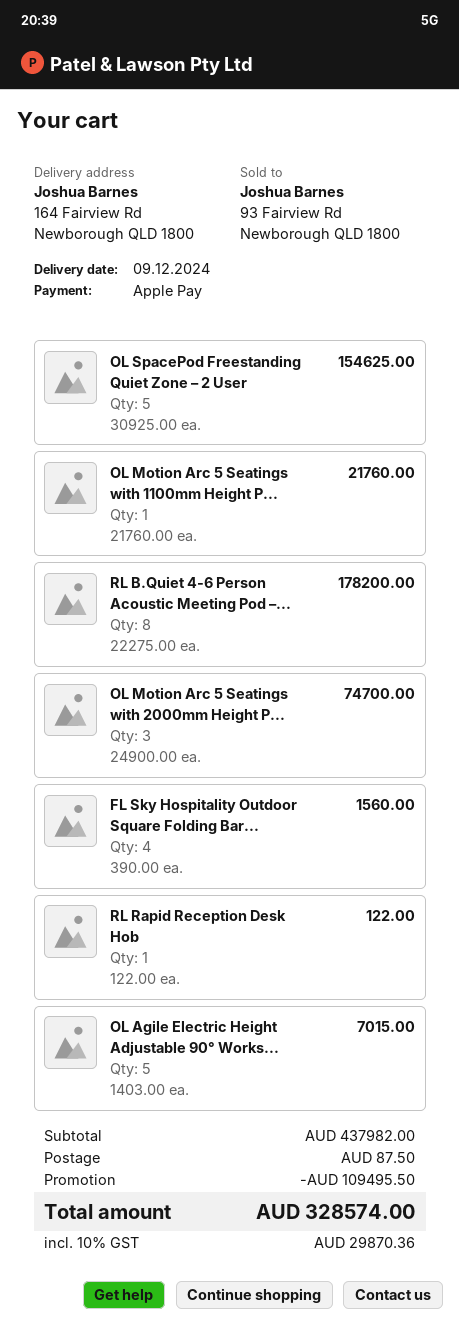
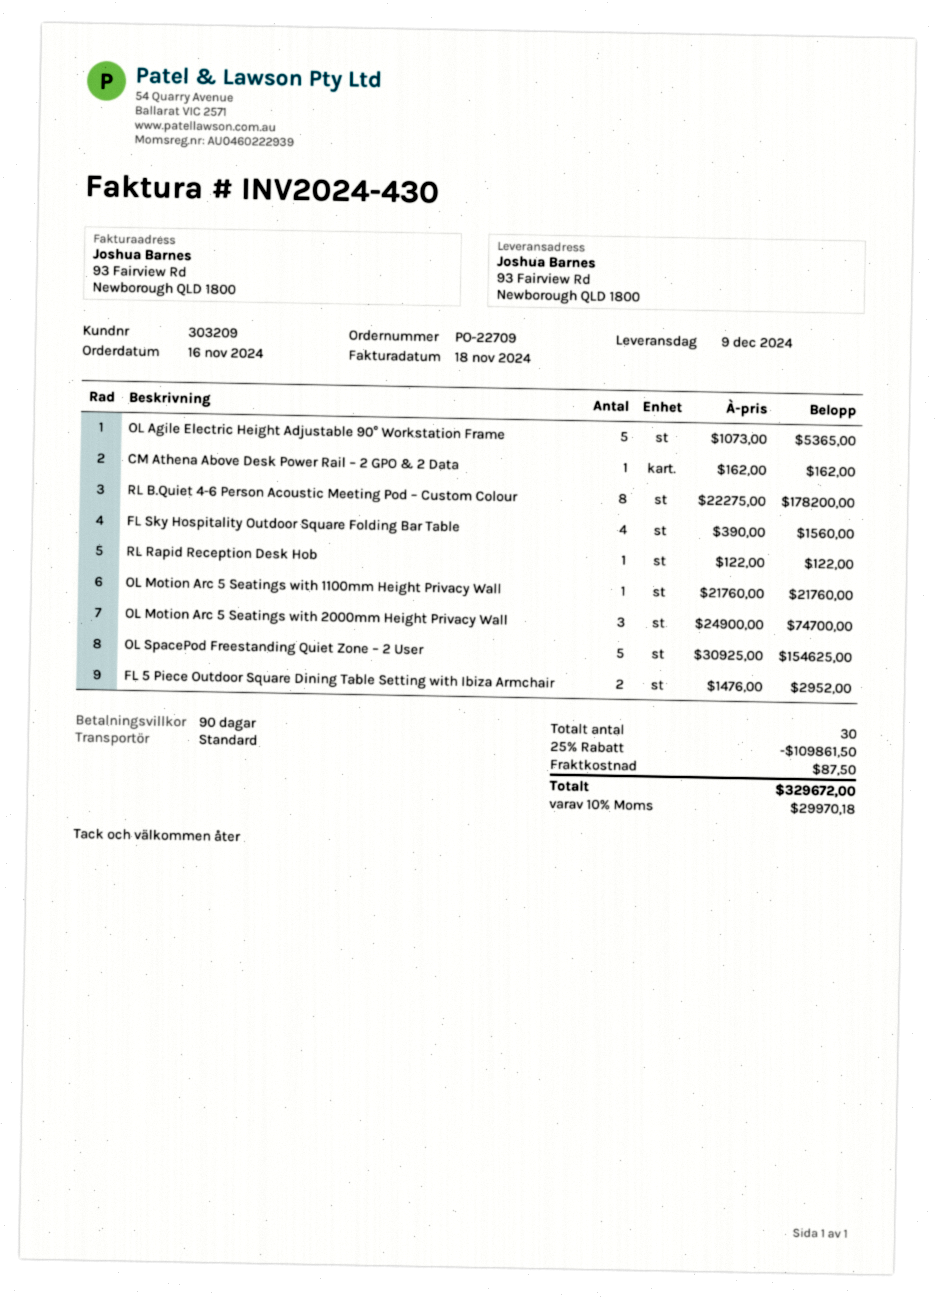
ship to: 164 Fairview Rd, Newborough QLD 1800 -> 93 Fairview Rd, Newborough QLD 1800
OL Agile Electric Height Adjustable 90° Works...: 5 x 1403.00 = 7015.00 -> 5 x 1073.00 = 5365.00
CM Athena Above Desk Power Rail – 2 GPO & 2 Data: none -> 1 x 162.00 = 162.00
FL 5 Piece Outdoor Square Dining Table Setting with Ibiza Armchair: none -> 2 x 1476.00 = 2952.00
discount: 109495.50 -> 109861.50
tax: 10% = 29870.36 -> 10% = 29970.18
total: 328574.00 -> 329672.00

